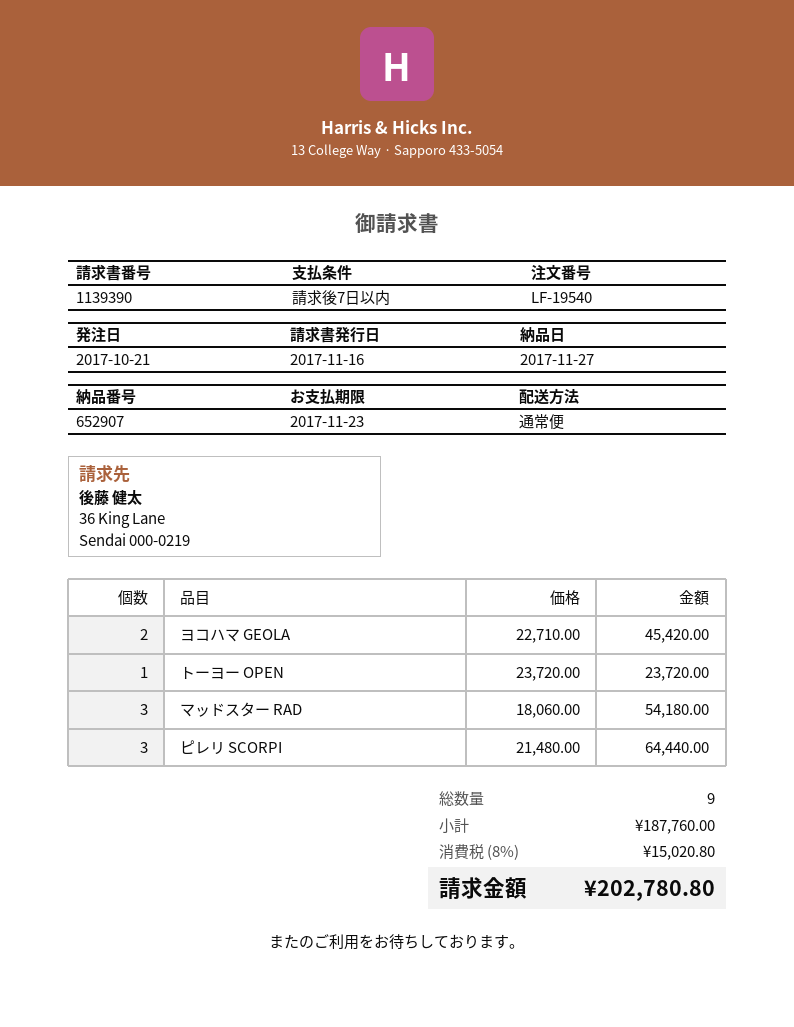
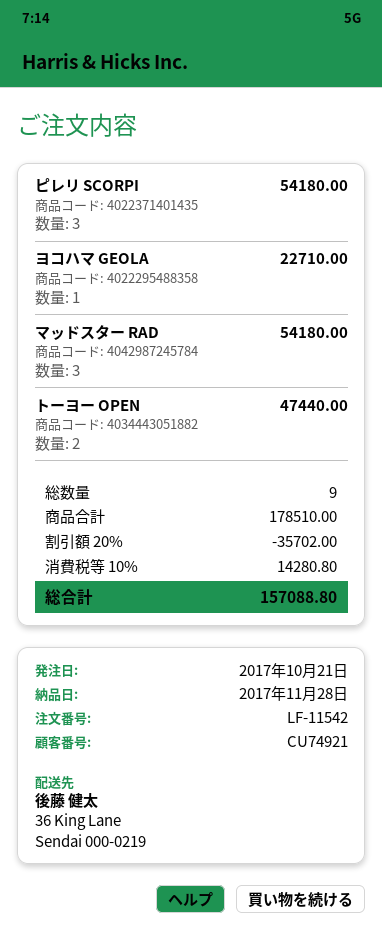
order number: LF-19540 -> LF-11542
delivery date: 2017-11-27 -> 2017-11-28
ヨコハマ GEOLA: 2 for 45420.00 -> 1 for 22710.00
トーヨー OPEN: 1 for 23720.00 -> 2 for 47440.00
ピレリ SCORPI: 3 for 64440.00 -> 3 for 54180.00
subtotal: 187760.00 -> 178510.00
discount: none -> 20% = 35702.00
tax: 8% = 15020.80 -> 10% = 14280.80
total: 202780.80 -> 157088.80

